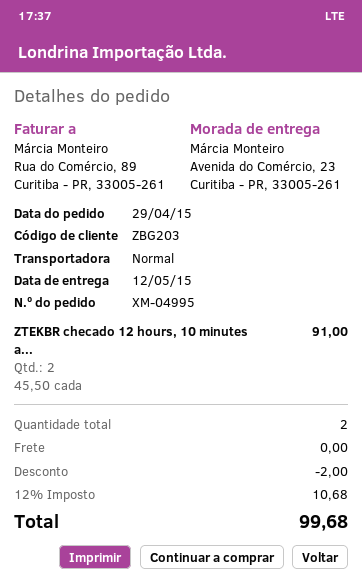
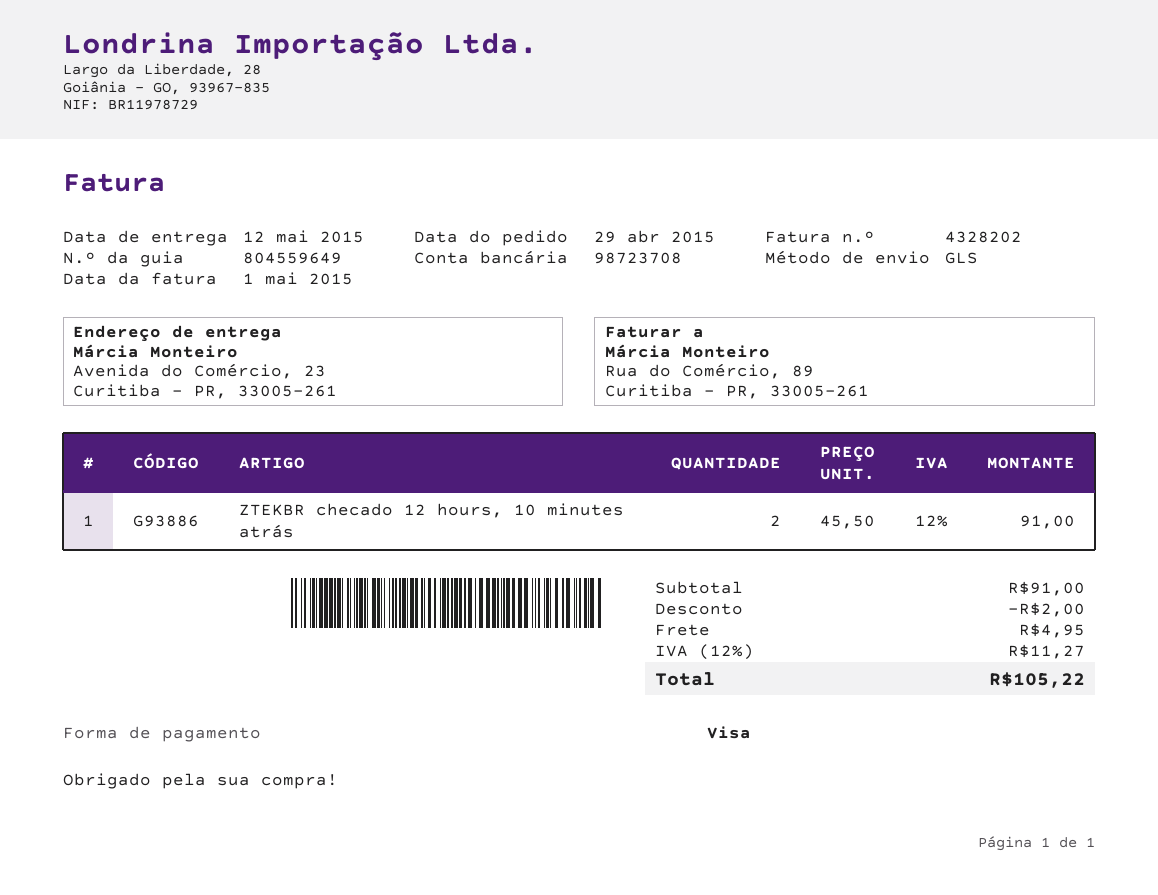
shipping method: standard -> GLS
shipping: 0.00 -> 4.95
tax: 12% = 10.68 -> 12% = 11.27
total: 99.68 -> 105.22

